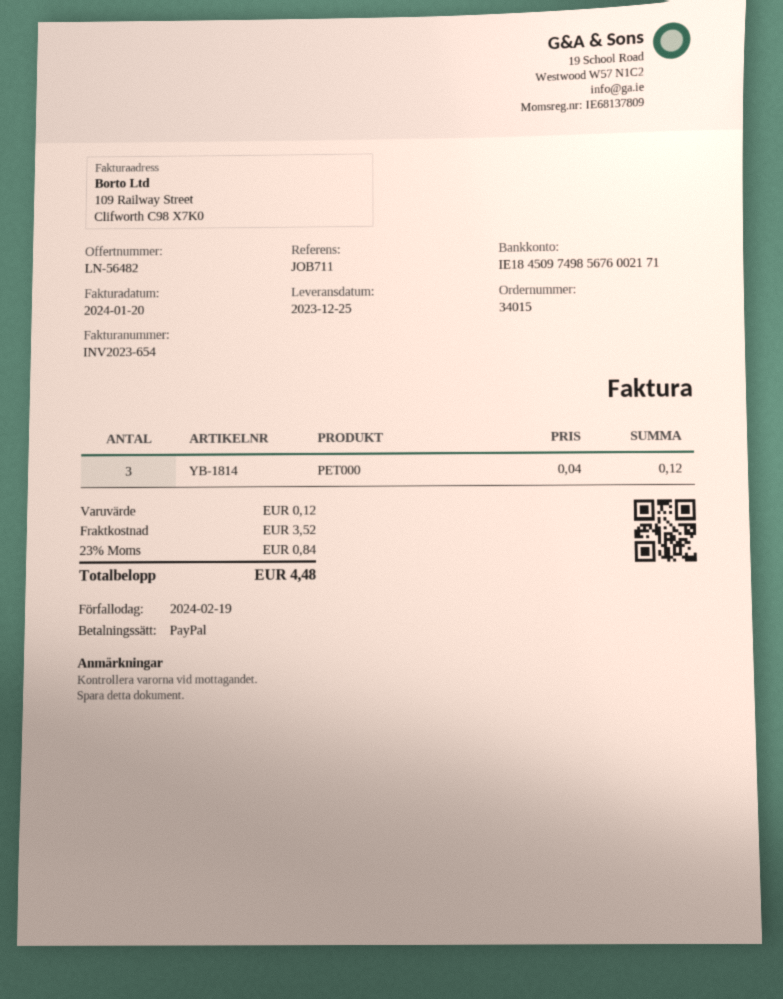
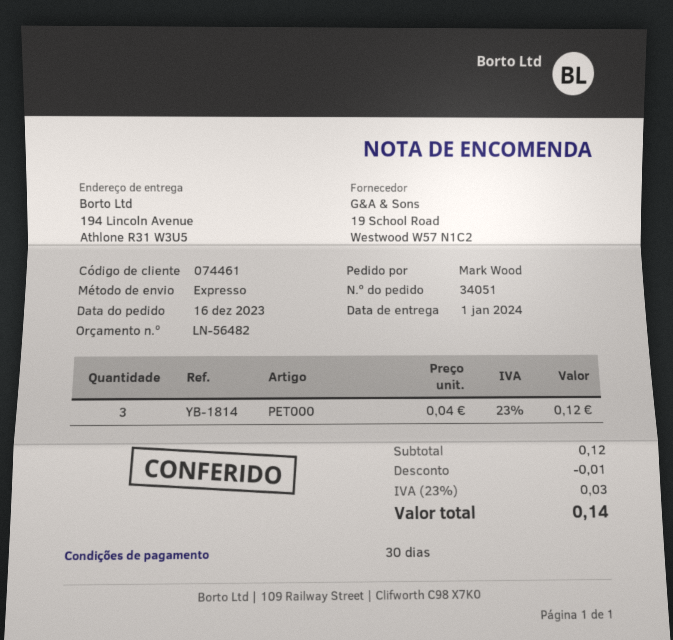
order number: 34015 -> 34051
delivery date: 2023-12-25 -> 2024-01-01
discount: none -> 0.01
shipping: 3.52 -> none
tax: 23% = 0.84 -> 23% = 0.03
total: 4.48 -> 0.14

